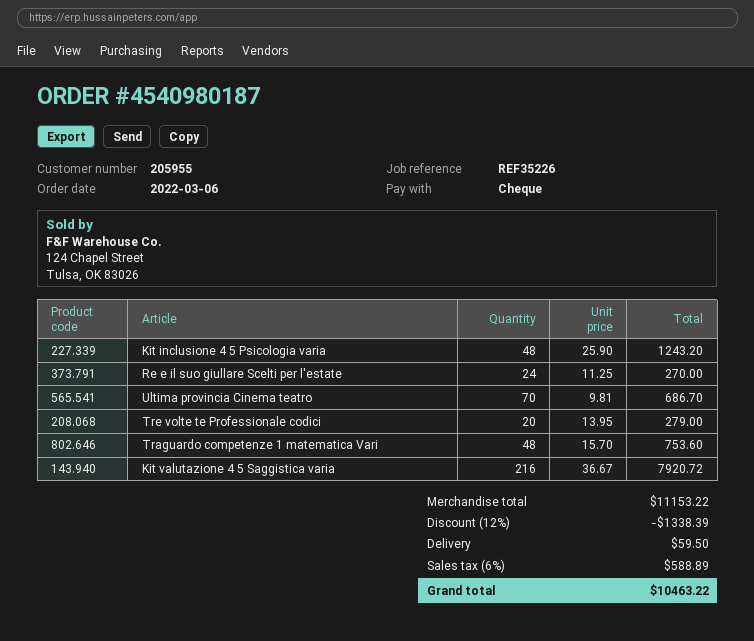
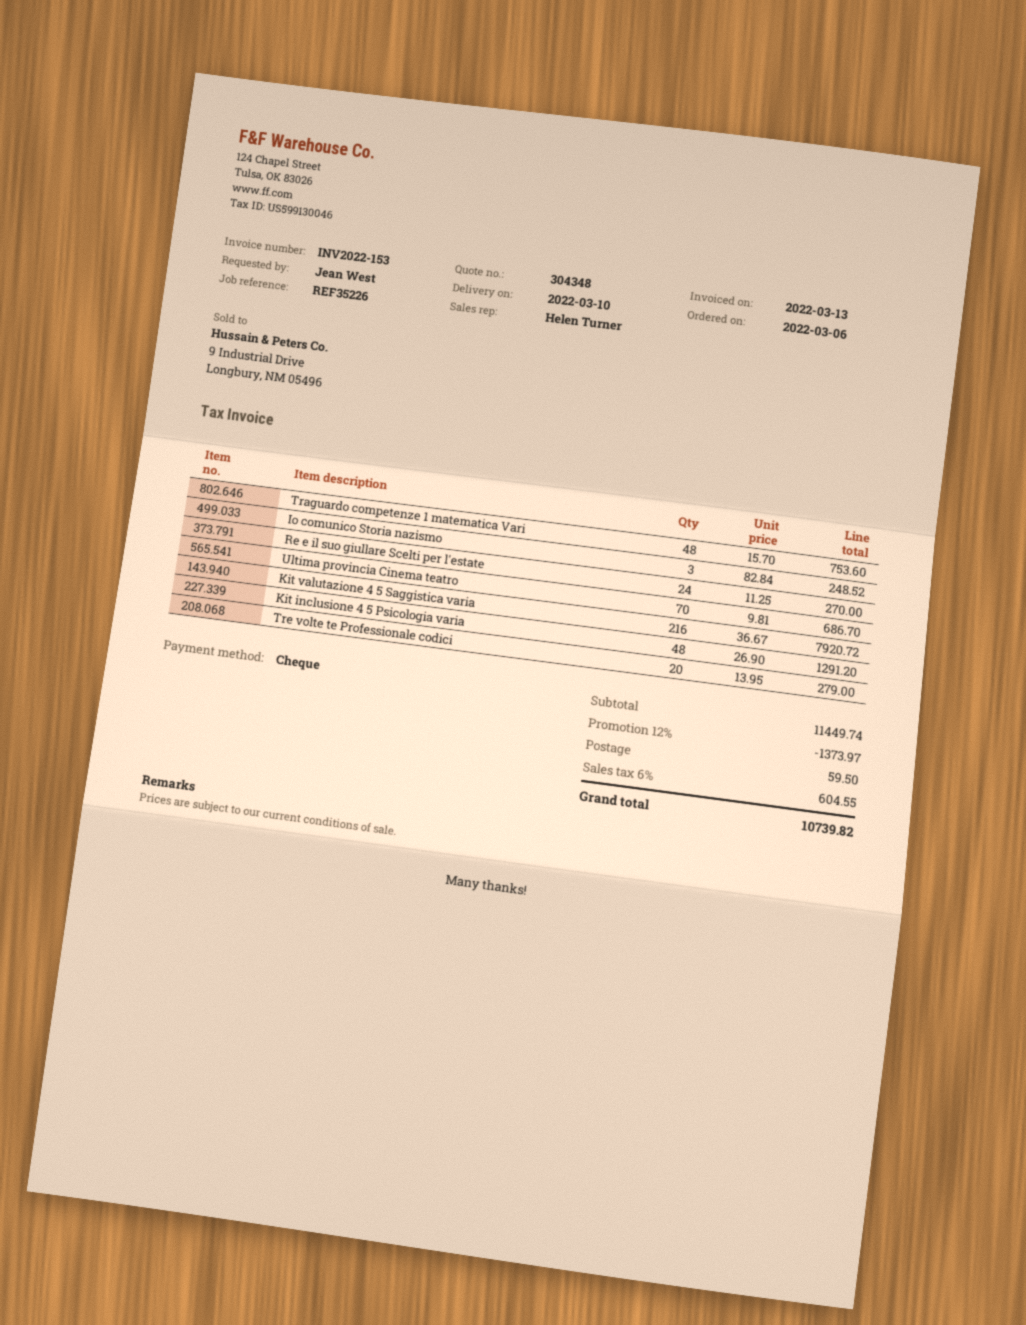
Kit inclusione 4 5 Psicologia varia: 48 x 25.90 = 1243.20 -> 48 x 26.90 = 1291.20
Io comunico Storia nazismo: none -> 3 x 82.84 = 248.52
subtotal: 11153.22 -> 11449.74
discount: 12% = 1338.39 -> 12% = 1373.97
tax: 6% = 588.89 -> 6% = 604.55
total: 10463.22 -> 10739.82

